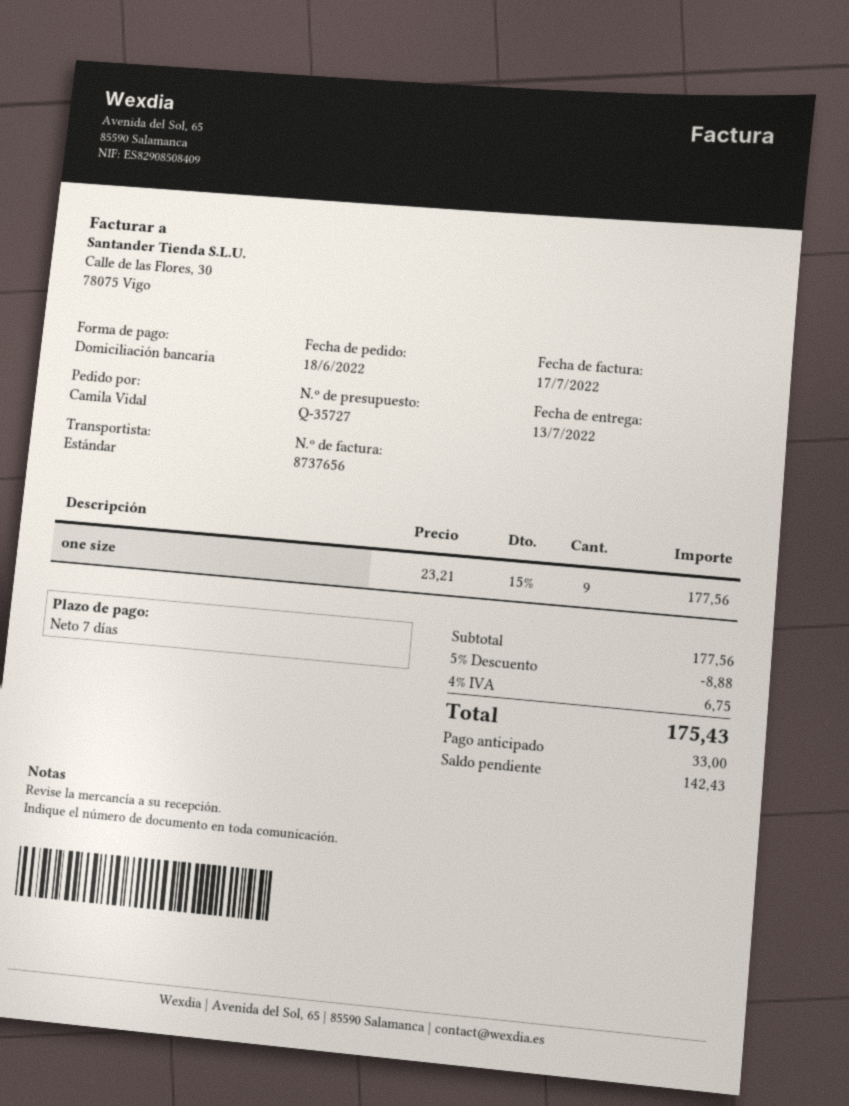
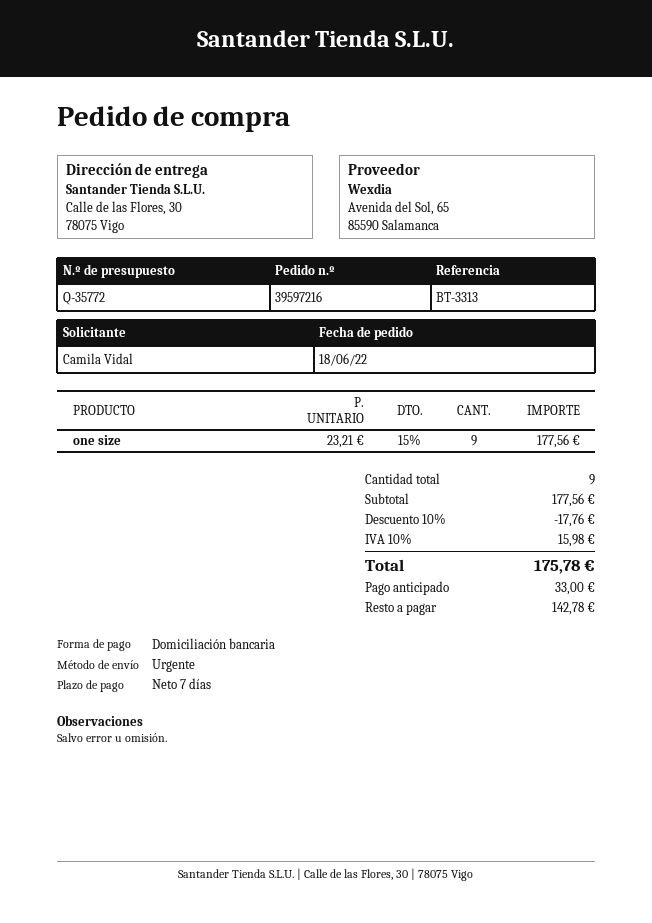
quote number: Q-35727 -> Q-35772
shipping method: standard -> express
discount: 5% = 8.88 -> 10% = 17.76
tax: 4% = 6.75 -> 10% = 15.98
total: 175.43 -> 175.78
balance: 142.43 -> 142.78

